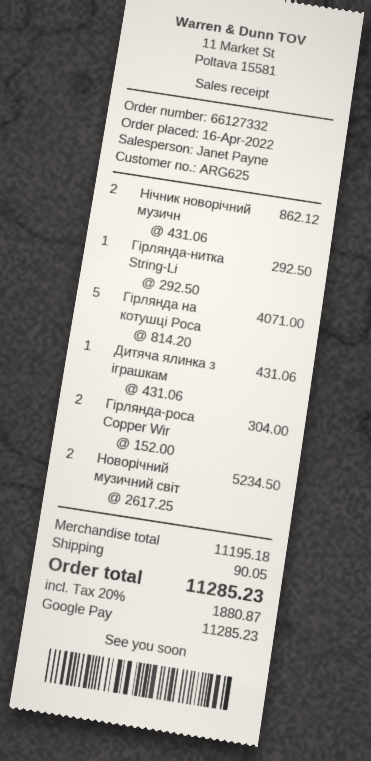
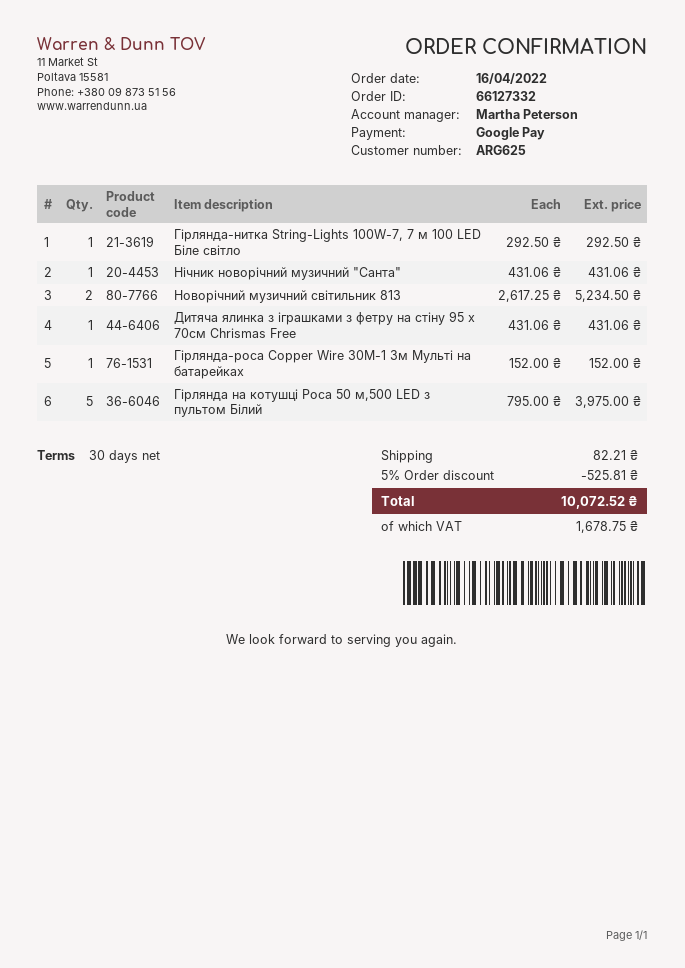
sales rep: Janet Payne -> Martha Peterson
Нічник новорічний музичн: 2 x 431.06 = 862.12 -> 1 x 431.06 = 431.06
Гірлянда на котушці Роса: 5 x 814.20 = 4071.00 -> 5 x 795.00 = 3975.00
Гірлянда-роса Copper Wir: 2 x 152.00 = 304.00 -> 1 x 152.00 = 152.00
discount: none -> 5% = 525.81
shipping: 90.05 -> 82.21
tax: 1880.87 -> 1678.75
total: 11285.23 -> 10072.52

